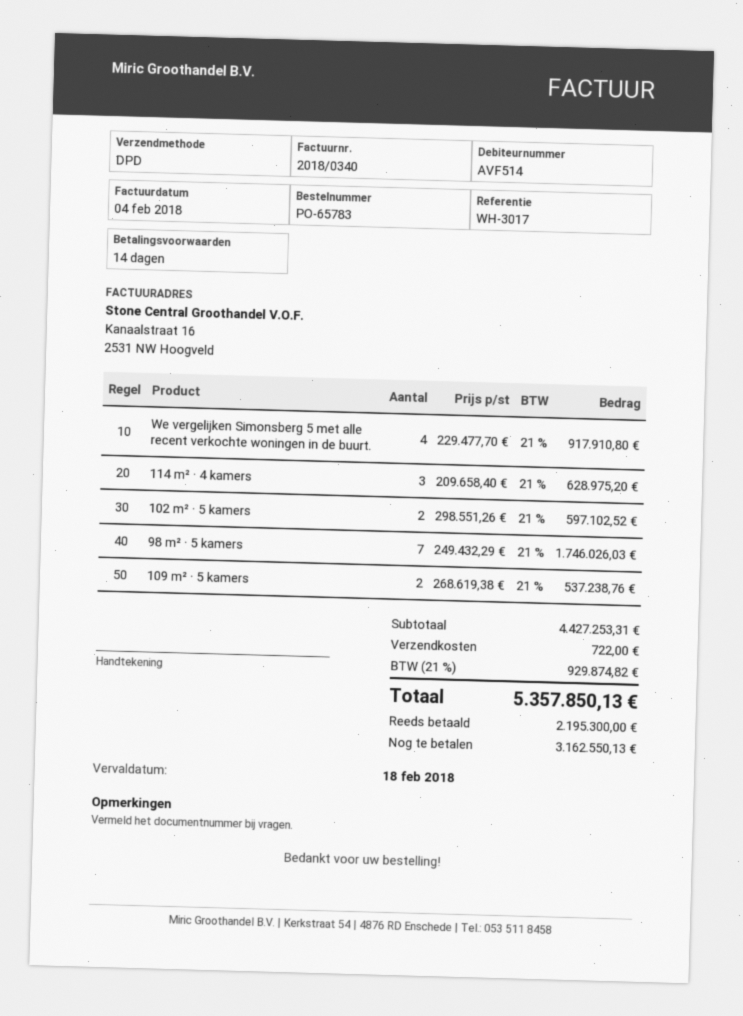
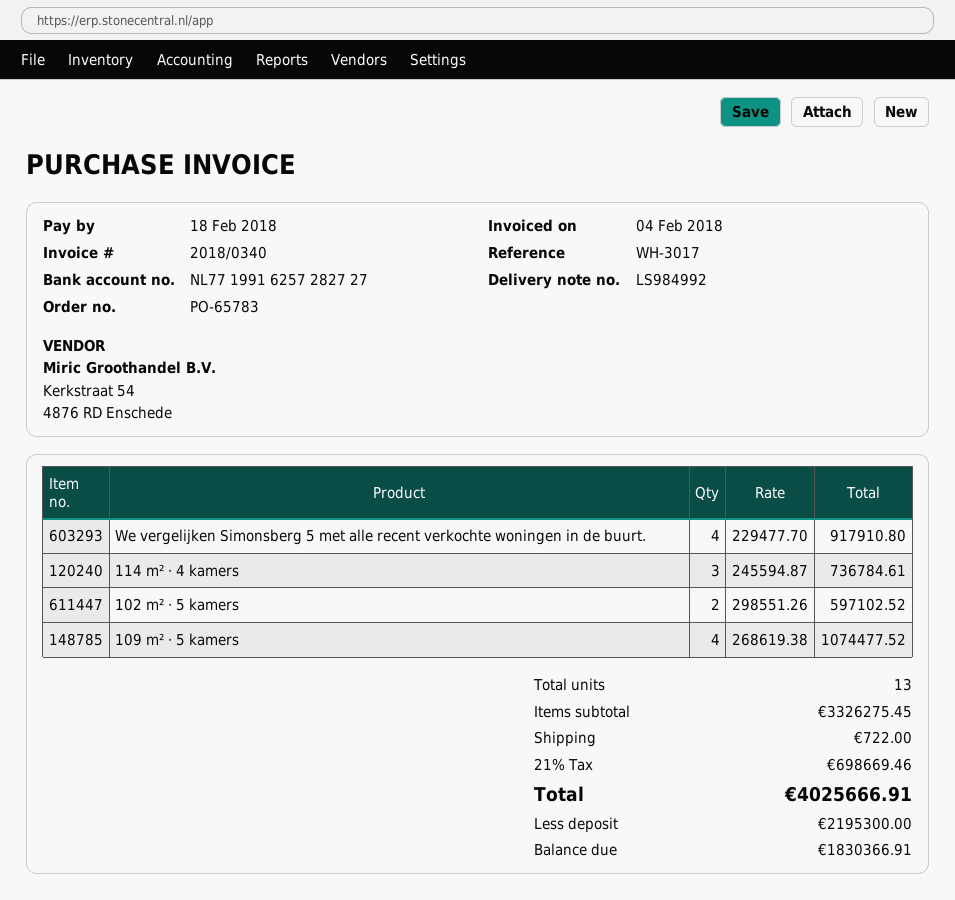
114 m² · 4 kamers: 3 x 209658.40 = 628975.20 -> 3 x 245594.87 = 736784.61
98 m² · 5 kamers: 7 x 249432.29 = 1746026.03 -> none
109 m² · 5 kamers: 2 x 268619.38 = 537238.76 -> 4 x 268619.38 = 1074477.52
subtotal: 4427253.31 -> 3326275.45
tax: 21% = 929874.82 -> 21% = 698669.46
total: 5357850.13 -> 4025666.91
balance: 3162550.13 -> 1830366.91

